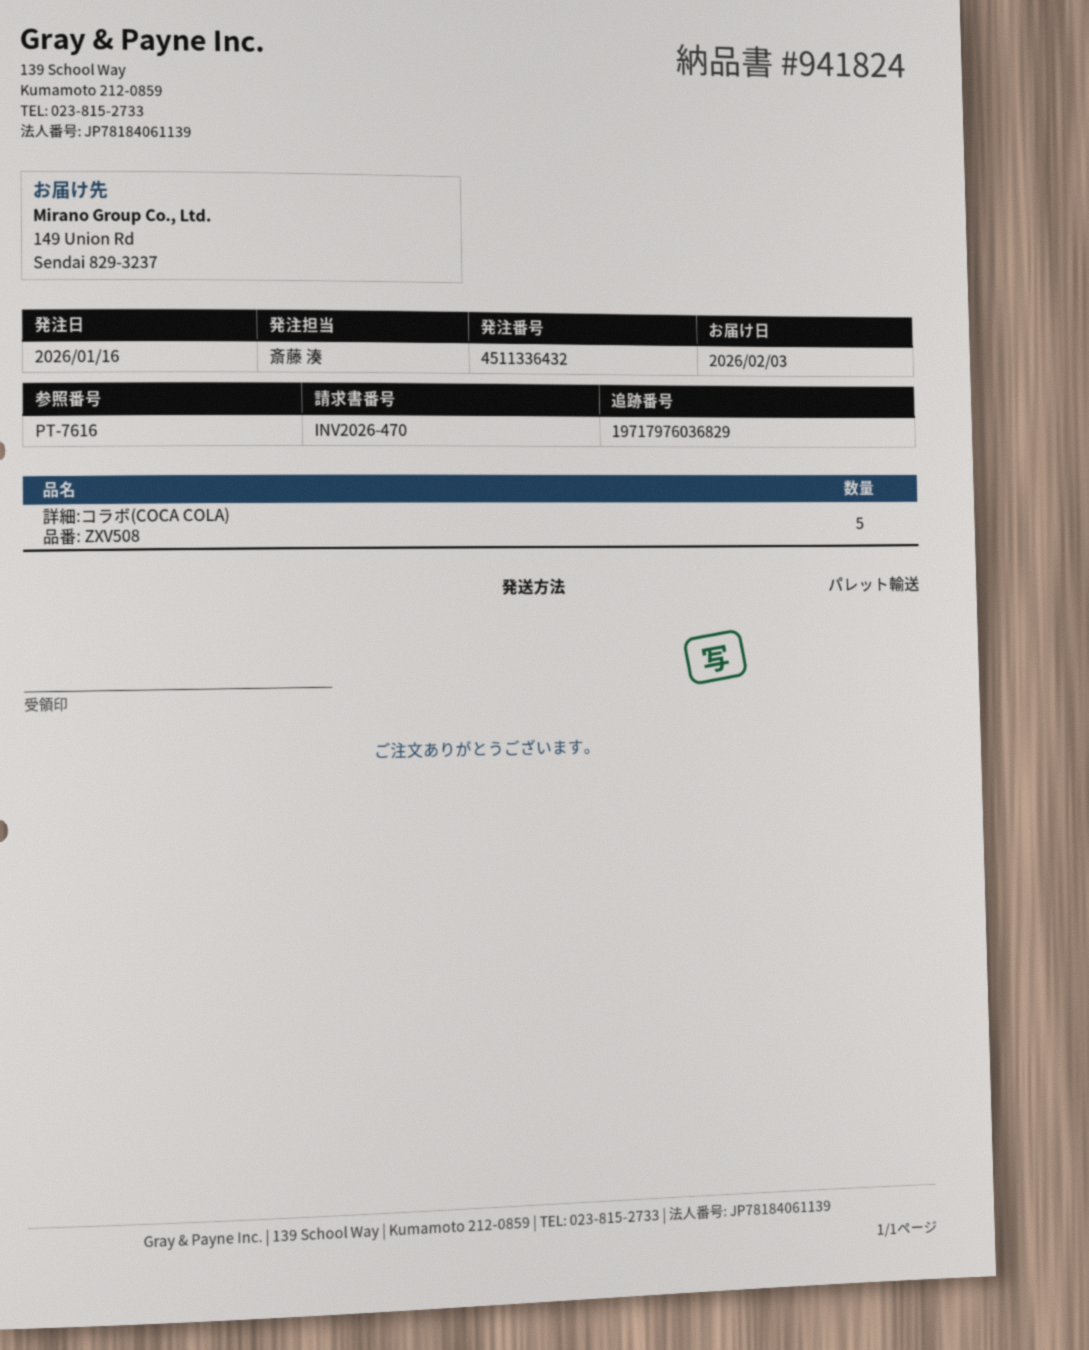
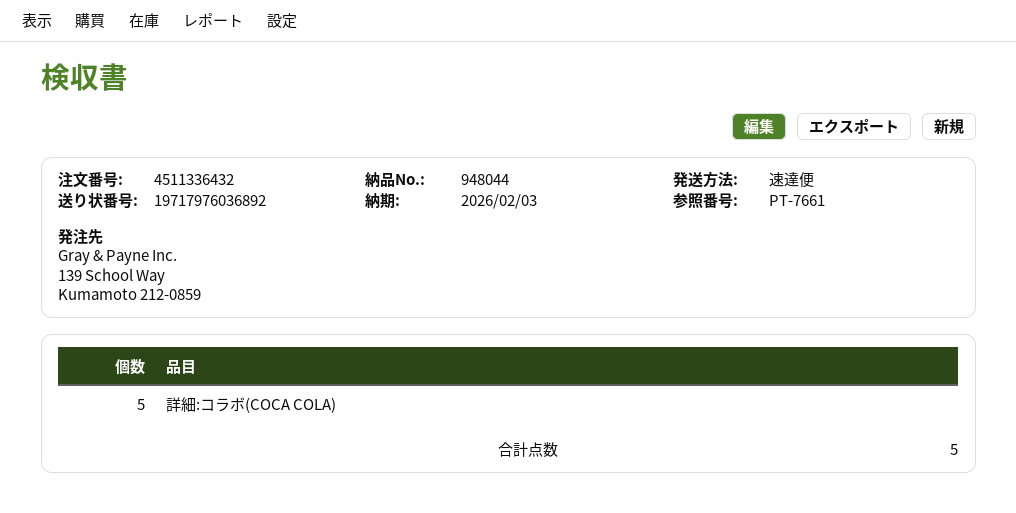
delivery note number: 941824 -> 948044
reference: PT-7616 -> PT-7661
shipping method: pallet freight -> express
tracking number: 19717976036829 -> 19717976036892

